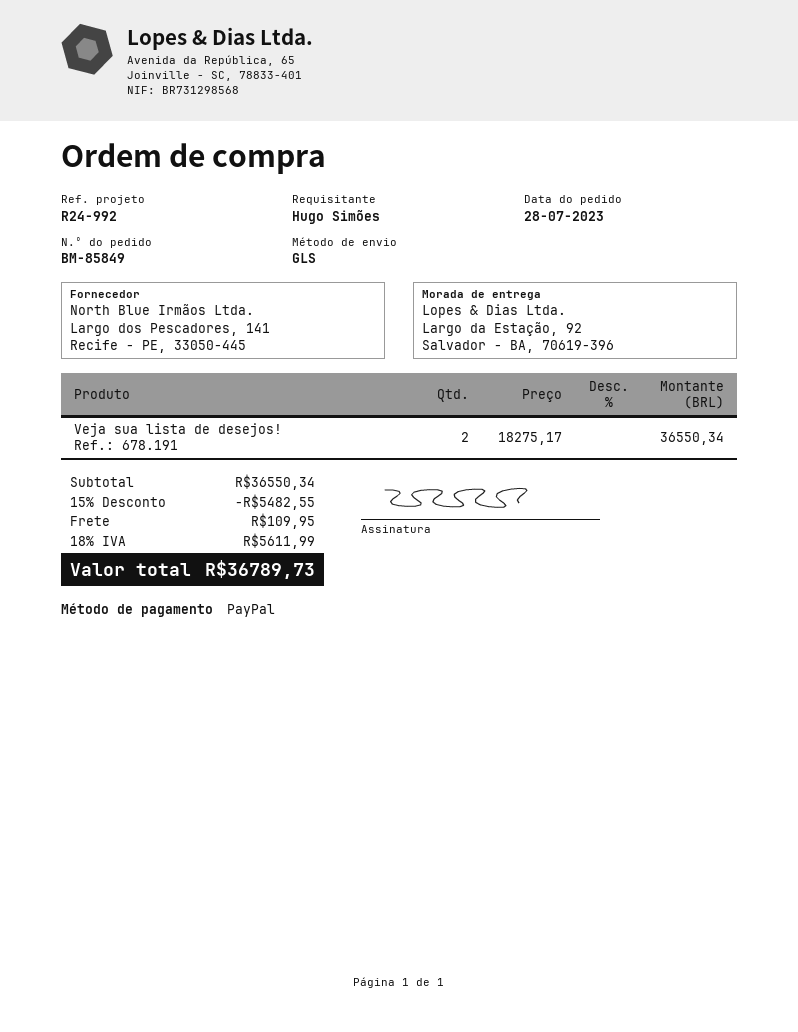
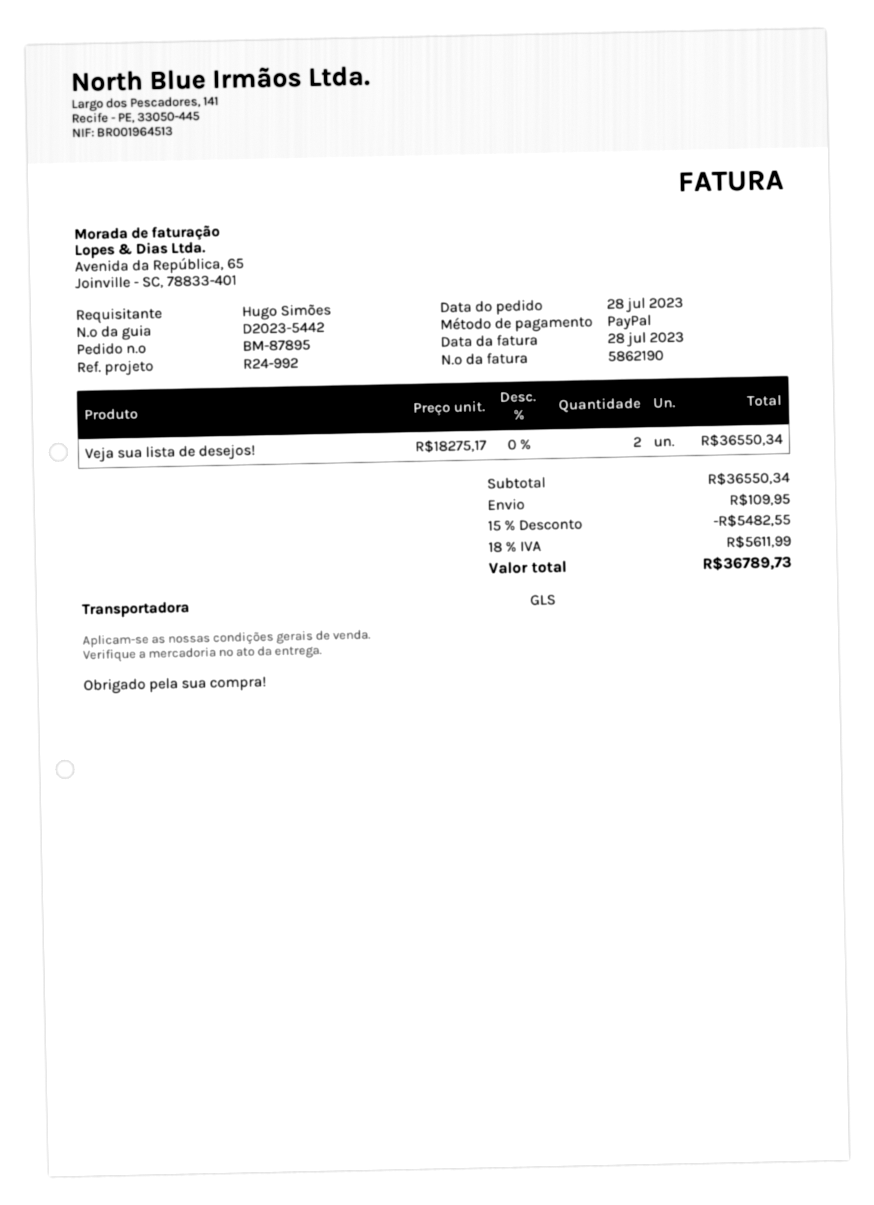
order number: BM-85849 -> BM-87895

